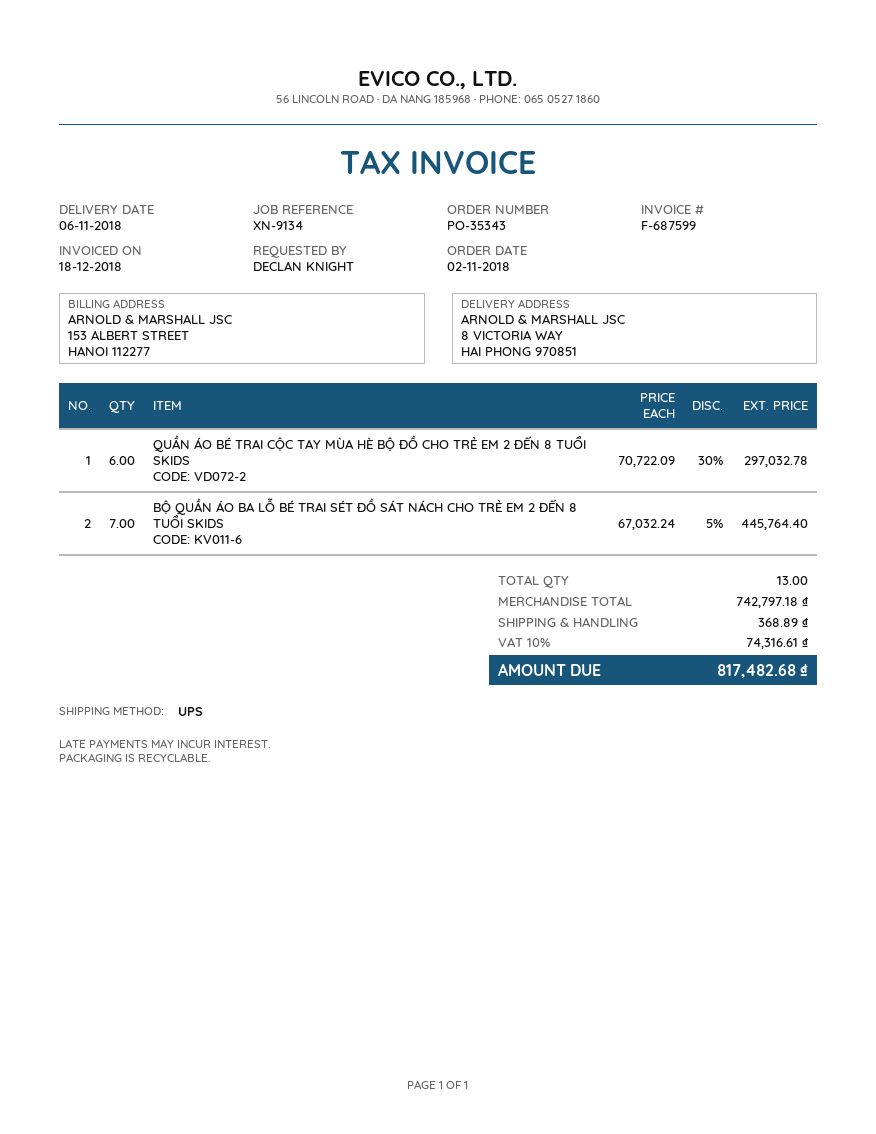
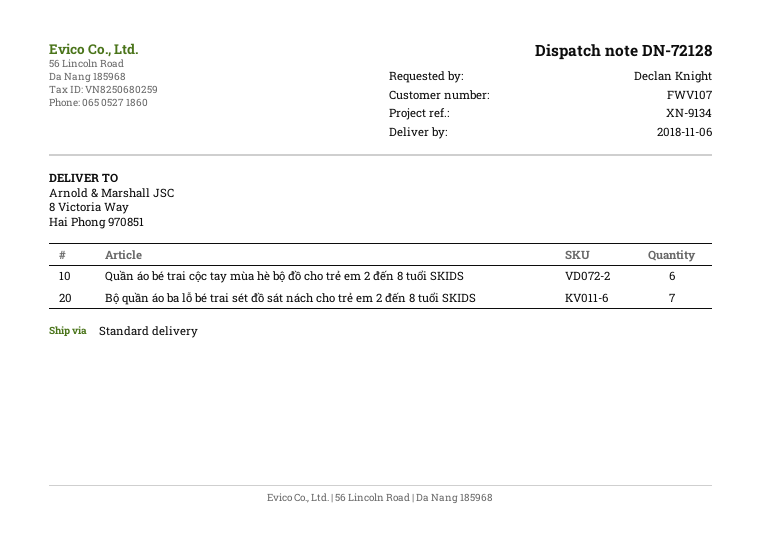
shipping method: UPS -> standard

